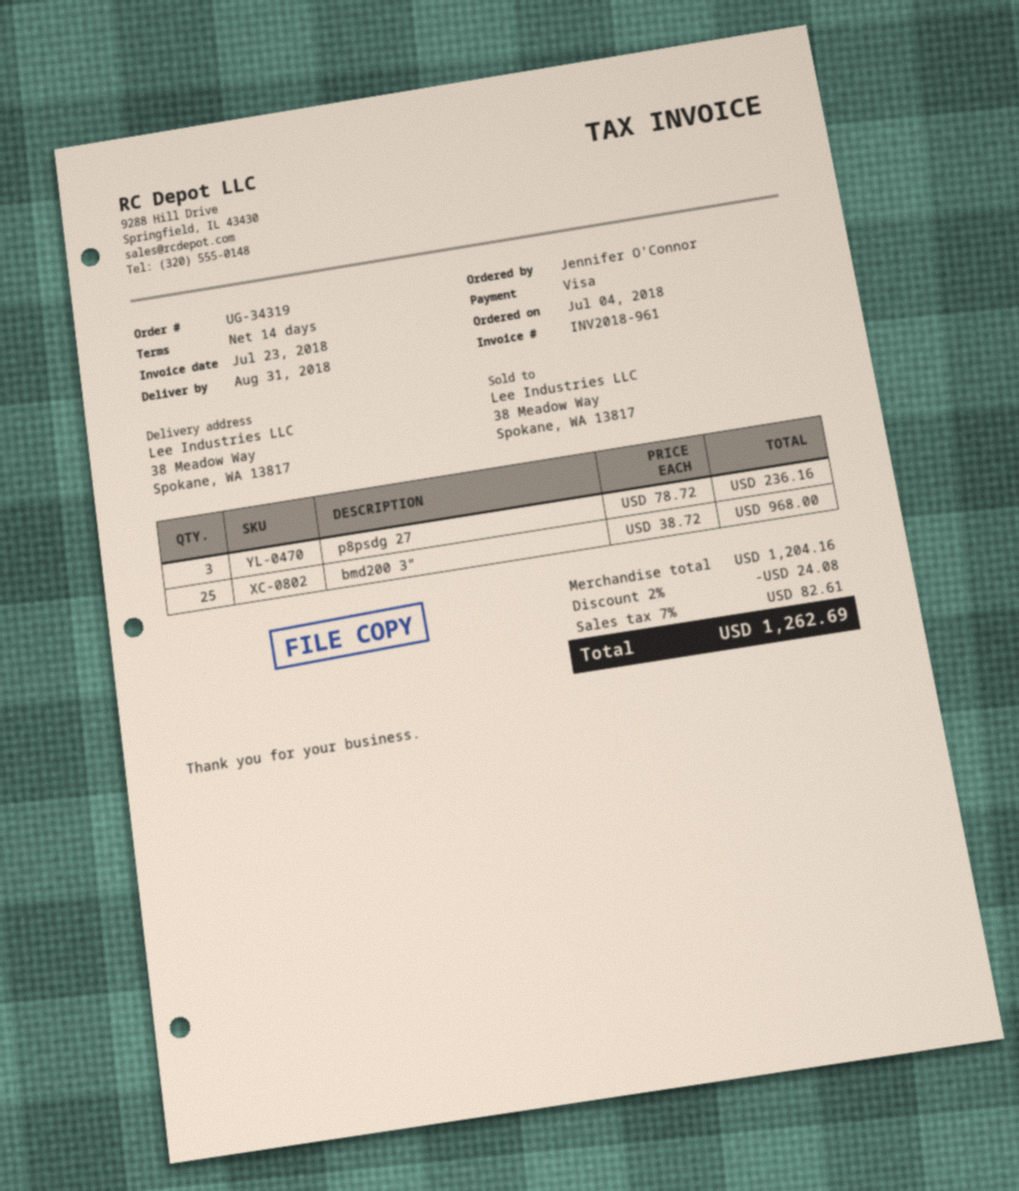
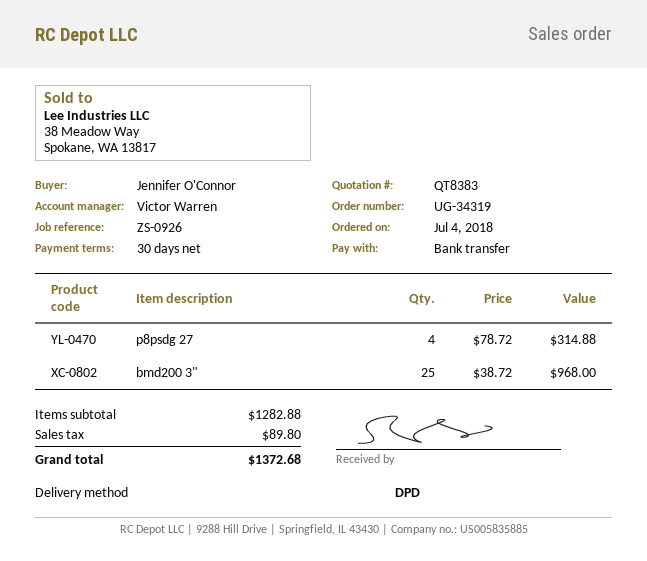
payment terms: 14 days -> 30 days
payment method: Visa -> bank transfer
p8psdg 27: 3 x 78.72 = 236.16 -> 4 x 78.72 = 314.88
subtotal: 1204.16 -> 1282.88
discount: 2% = 24.08 -> none
tax: 82.61 -> 89.80
total: 1262.69 -> 1372.68

